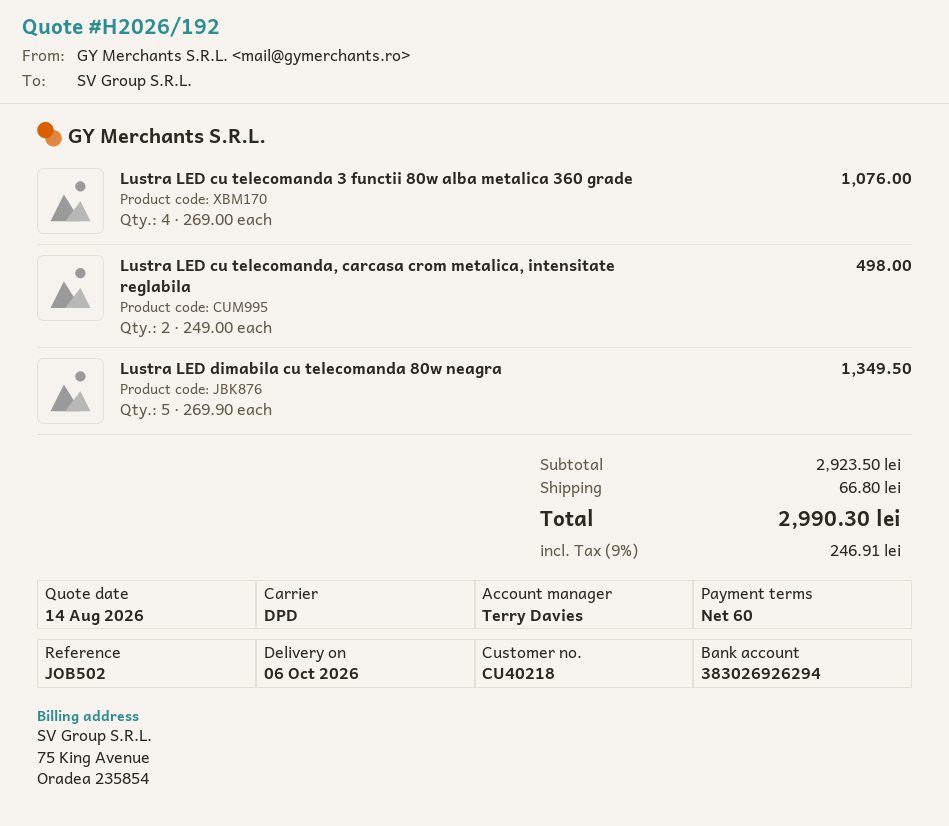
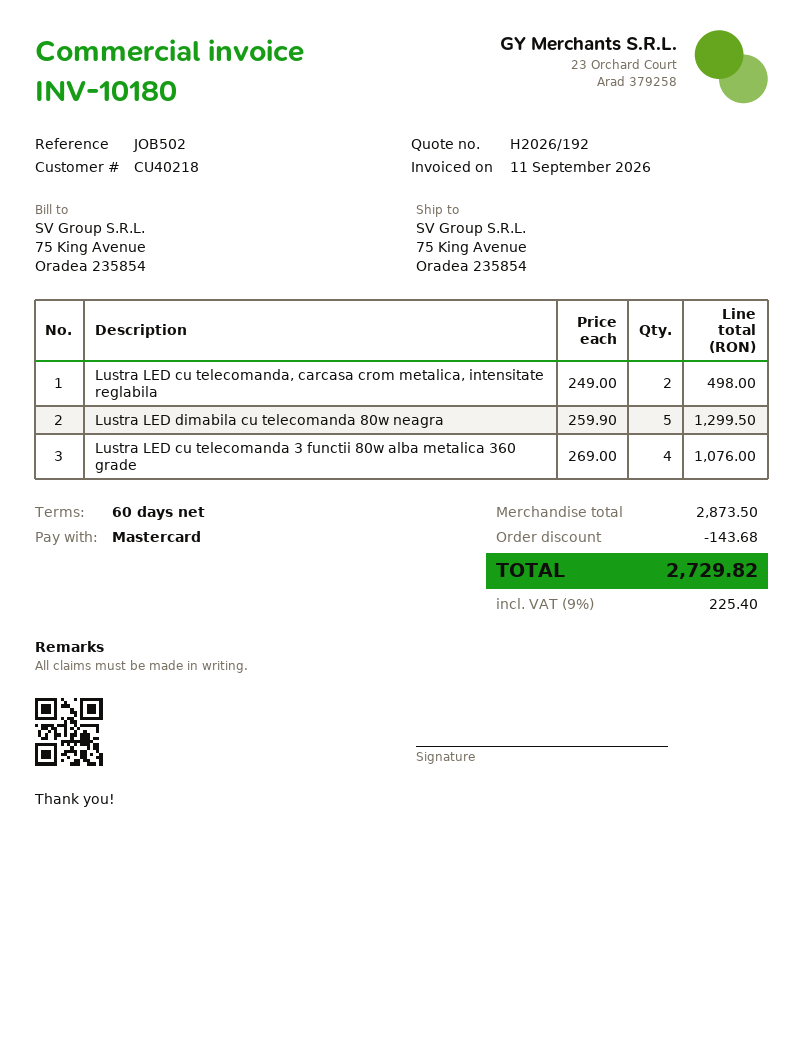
Lustra LED dimabila cu telecomanda 80w neagra: 5 x 269.90 = 1349.50 -> 5 x 259.90 = 1299.50
subtotal: 2923.50 -> 2873.50
discount: none -> 143.68
shipping: 66.80 -> none
tax: 9% = 246.91 -> 9% = 225.40
total: 2990.30 -> 2729.82

